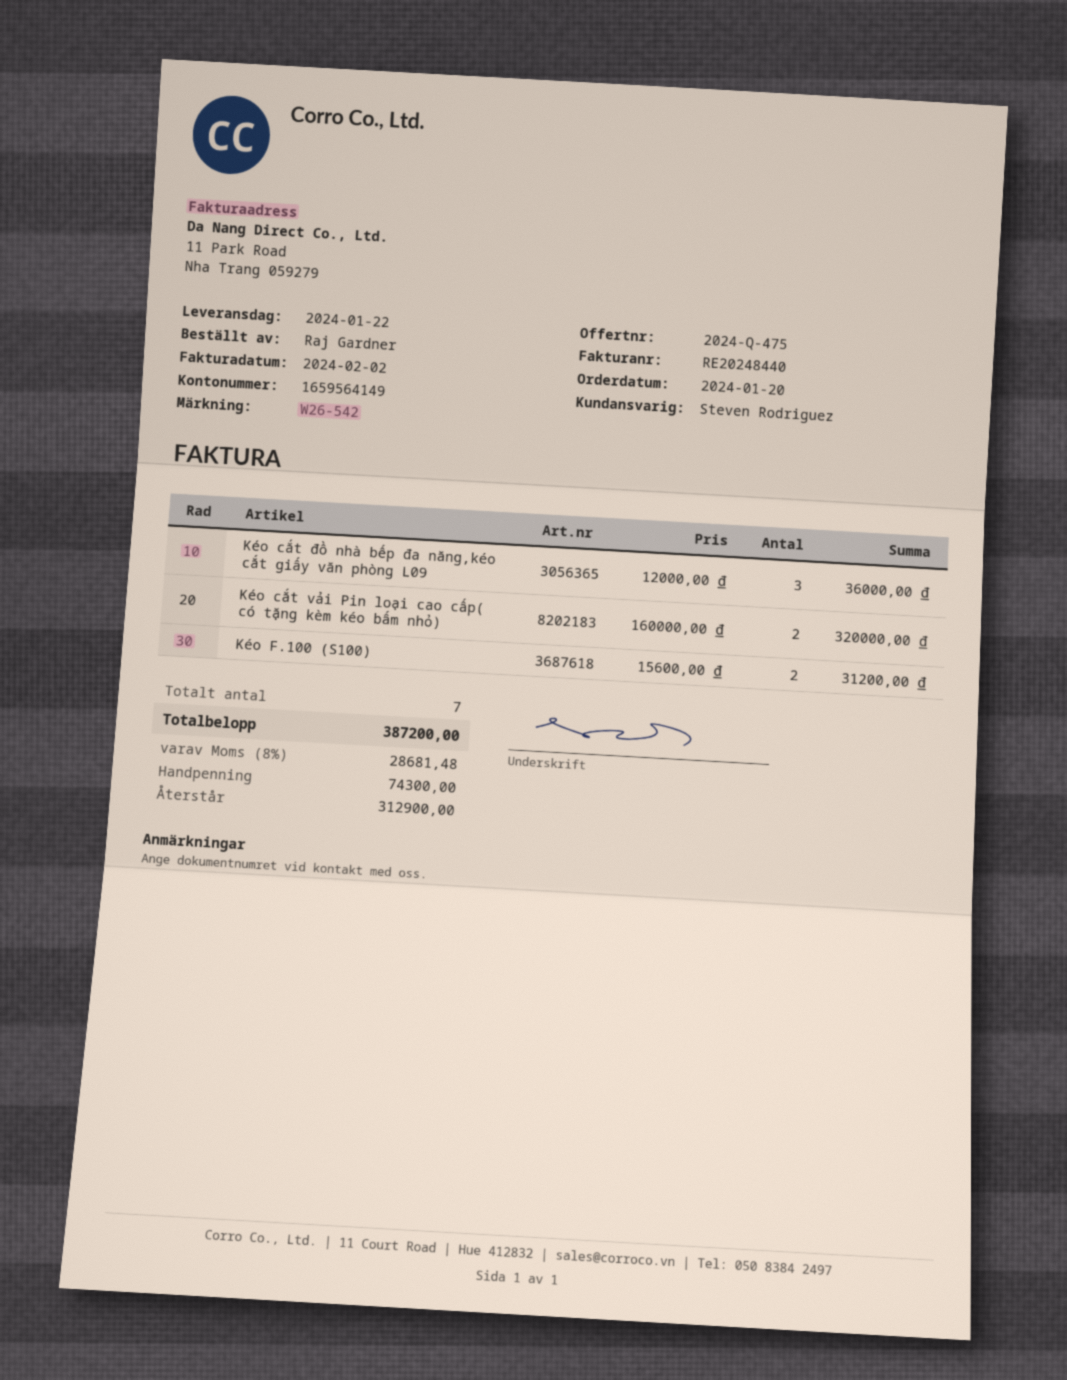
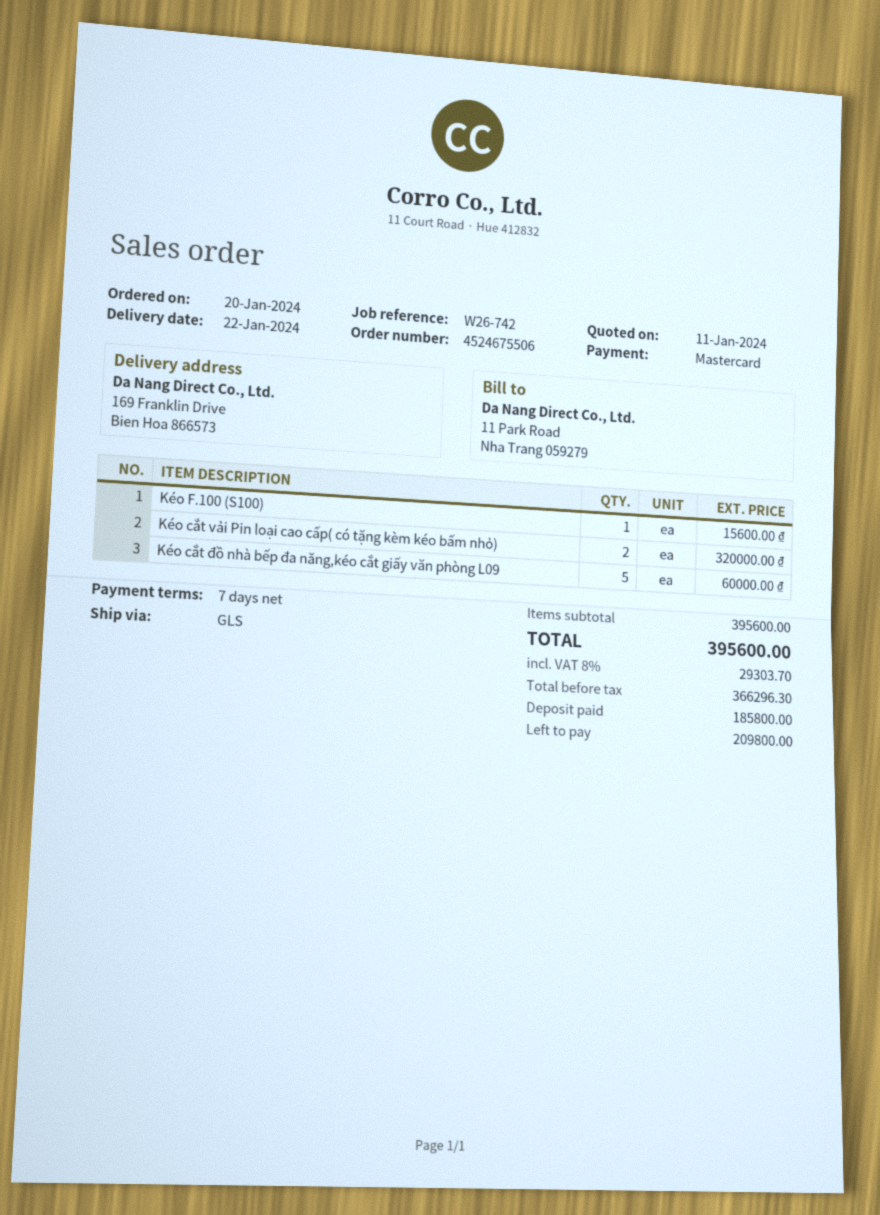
reference: W26-542 -> W26-742
Kéo cắt đồ nhà bếp đa năng,kéo cắt giấy văn phòng L09: 3 for 36000.00 -> 5 for 60000.00
Kéo F.100 (S100): 2 for 31200.00 -> 1 for 15600.00
tax: 8% = 28681.48 -> 8% = 29303.70
total: 387200.00 -> 395600.00
deposit: 74300.00 -> 185800.00
balance: 312900.00 -> 209800.00

